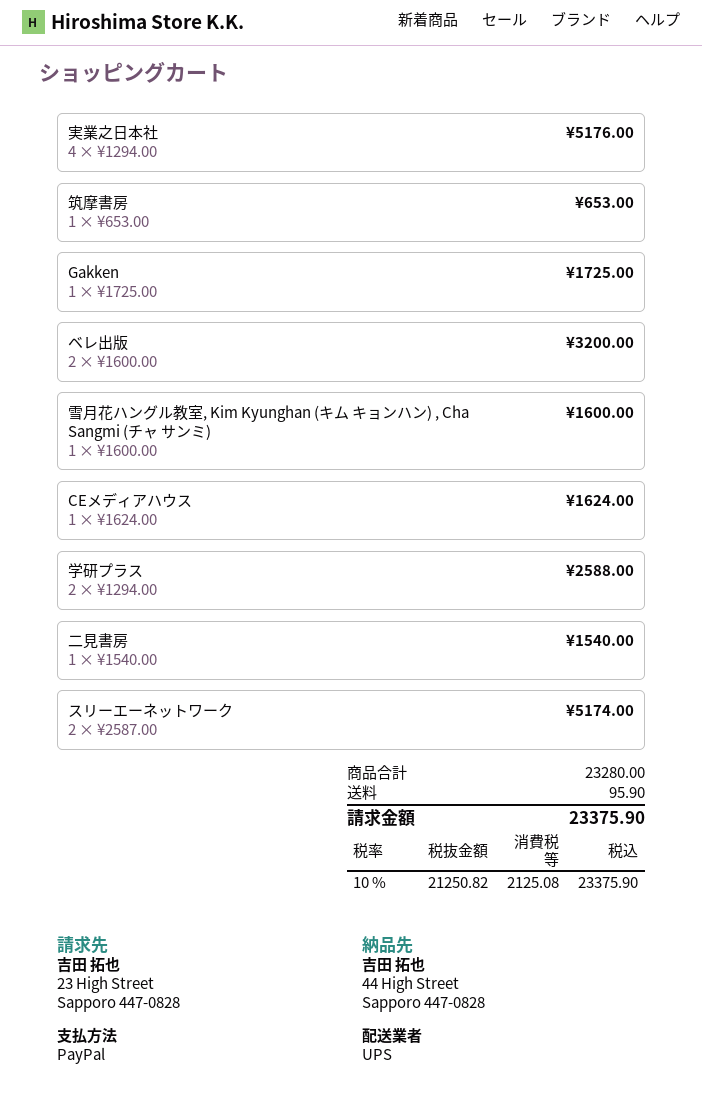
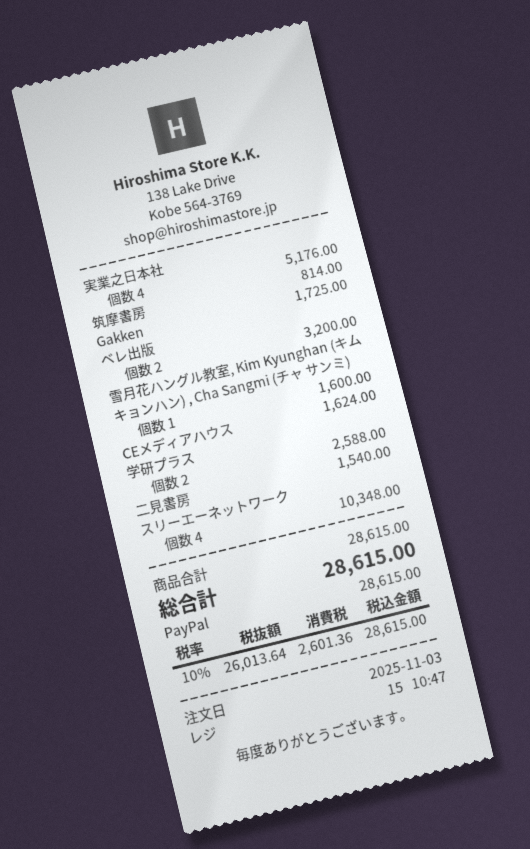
筑摩書房: 1 for 653.00 -> 1 for 814.00
スリーエーネットワーク: 2 for 5174.00 -> 4 for 10348.00
subtotal: 23280.00 -> 28615.00
shipping: 95.90 -> none
net: 21250.82 -> 26013.64
tax: 10% = 2125.08 -> 10% = 2601.36
total: 23375.90 -> 28615.00

